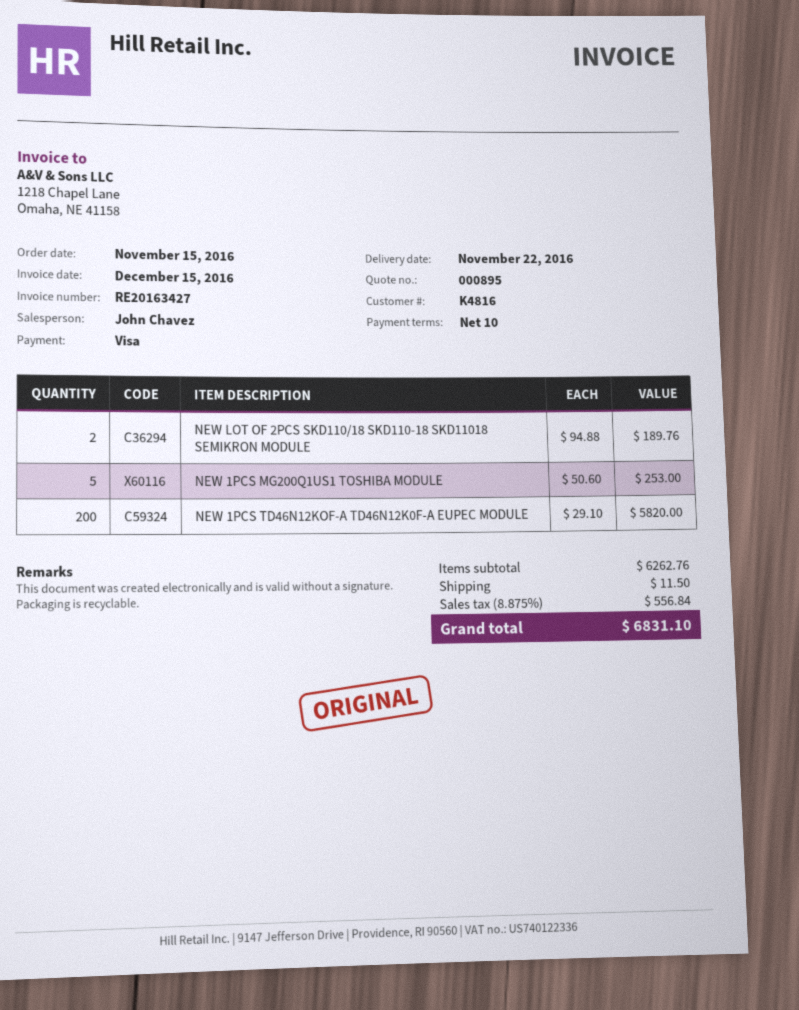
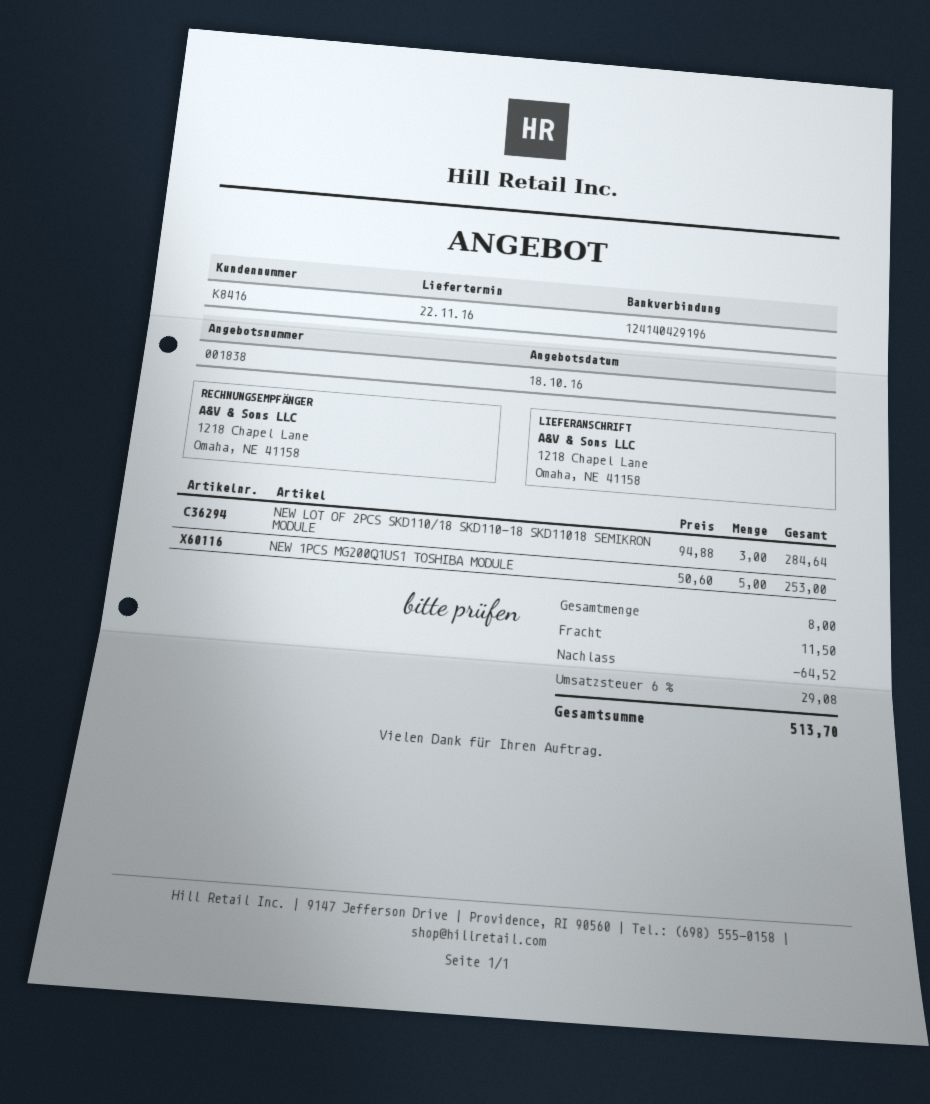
quote number: 000895 -> 001838
customer number: K4816 -> K8416
NEW LOT OF 2PCS SKD110/18 SKD110-18 SKD11018 SEMIKRON MODULE: 2 x 94.88 = 189.76 -> 3 x 94.88 = 284.64
NEW 1PCS TD46N12KOF-A TD46N12K0F-A EUPEC MODULE: 200 x 29.10 = 5820.00 -> none
discount: none -> 64.52
tax: 8.875% = 556.84 -> 6% = 29.08
total: 6831.10 -> 513.70

